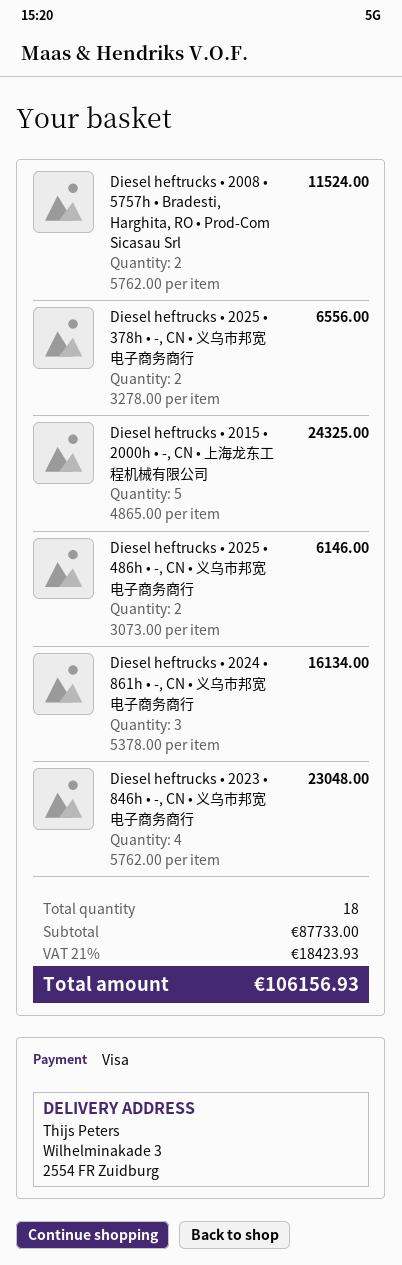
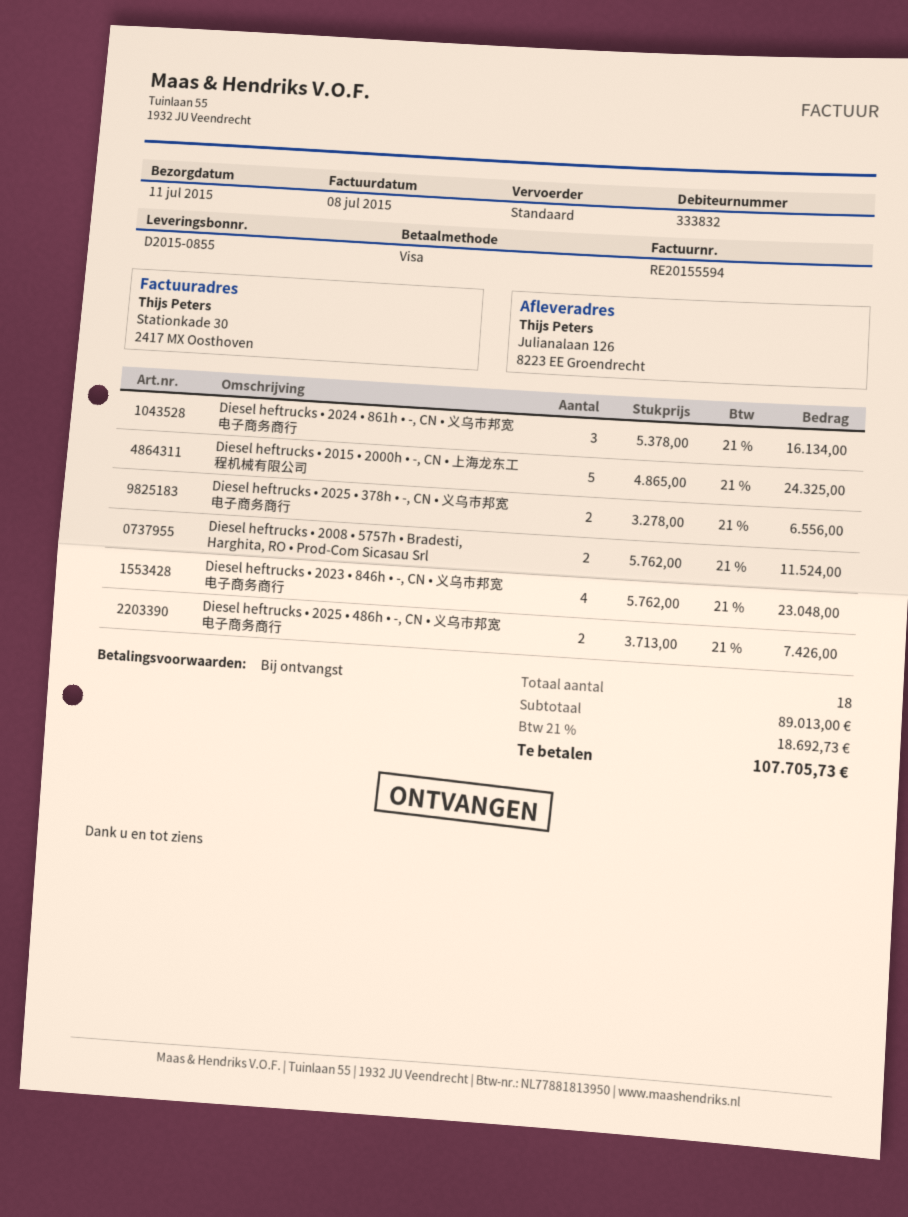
ship to: Wilhelminakade 3, 2554 FR Zuidburg -> Julianalaan 126, 8223 EE Groendrecht
Diesel heftrucks • 2025 • 486h • -, CN • 义乌市邦宽电子商务商行: 2 x 3073.00 = 6146.00 -> 2 x 3713.00 = 7426.00
subtotal: 87733.00 -> 89013.00
tax: 21% = 18423.93 -> 21% = 18692.73
total: 106156.93 -> 107705.73

